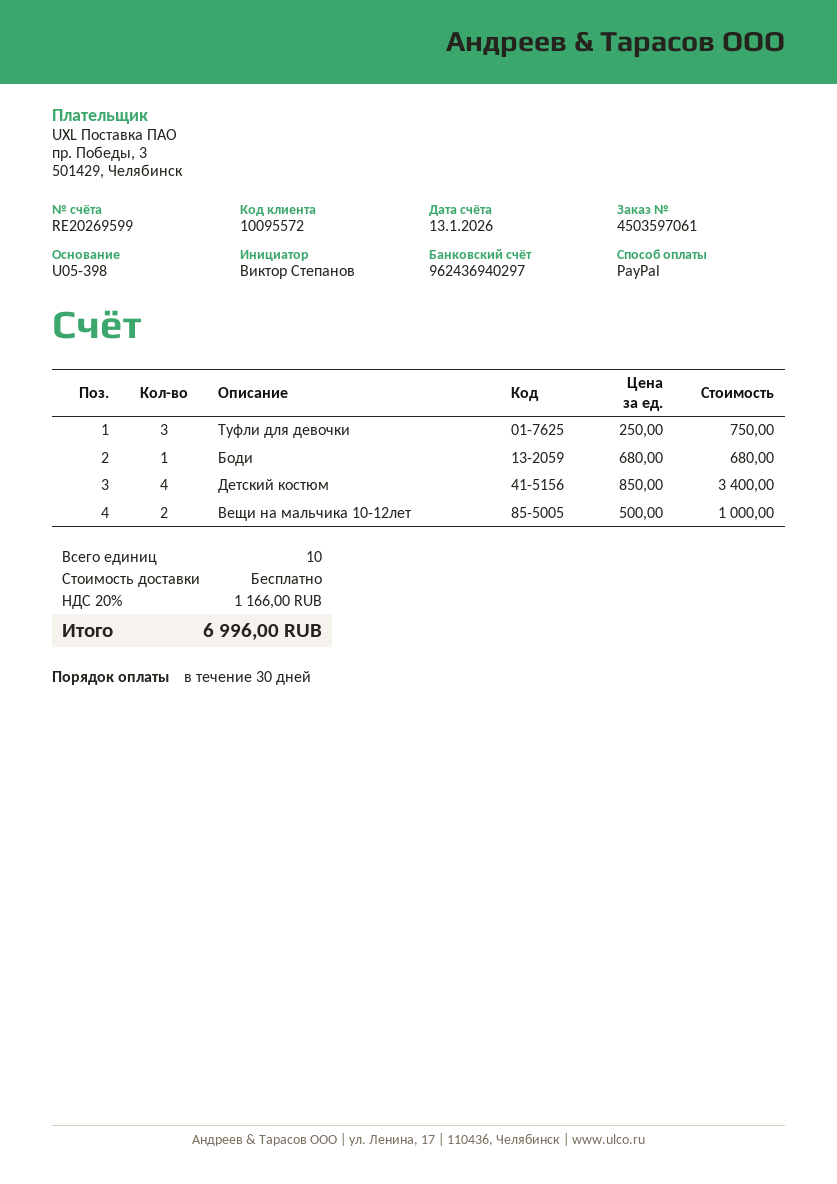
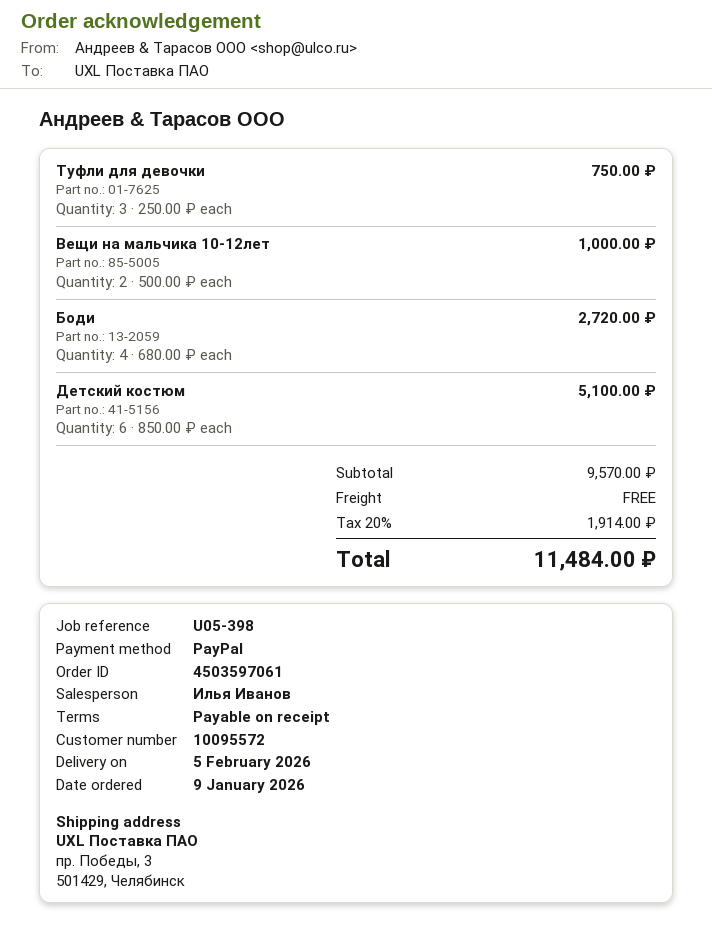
payment terms: 30 days -> on receipt
Боди: 1 x 680.00 = 680.00 -> 4 x 680.00 = 2720.00
Детский костюм: 4 x 850.00 = 3400.00 -> 6 x 850.00 = 5100.00
tax: 20% = 1166.00 -> 20% = 1914.00
total: 6996.00 -> 11484.00

